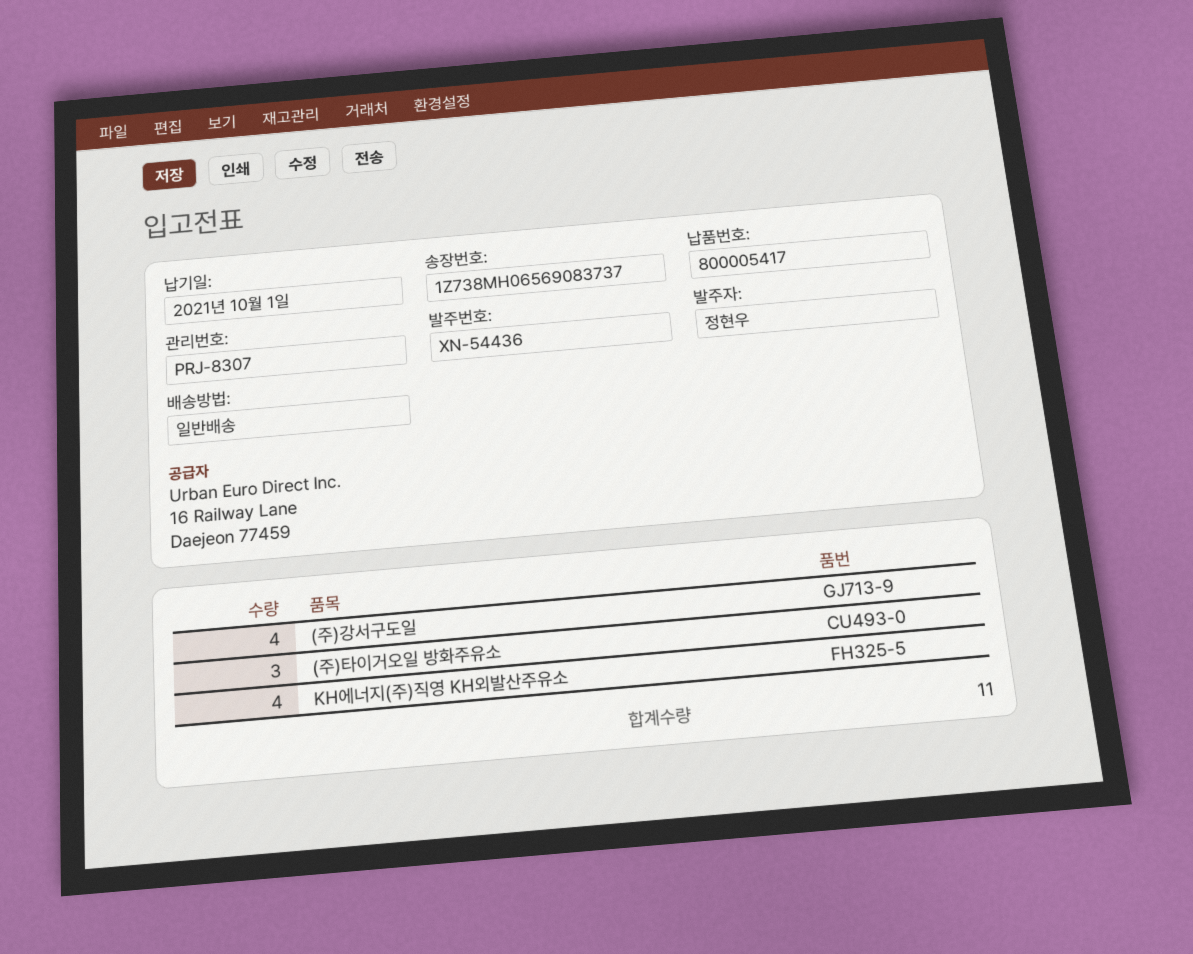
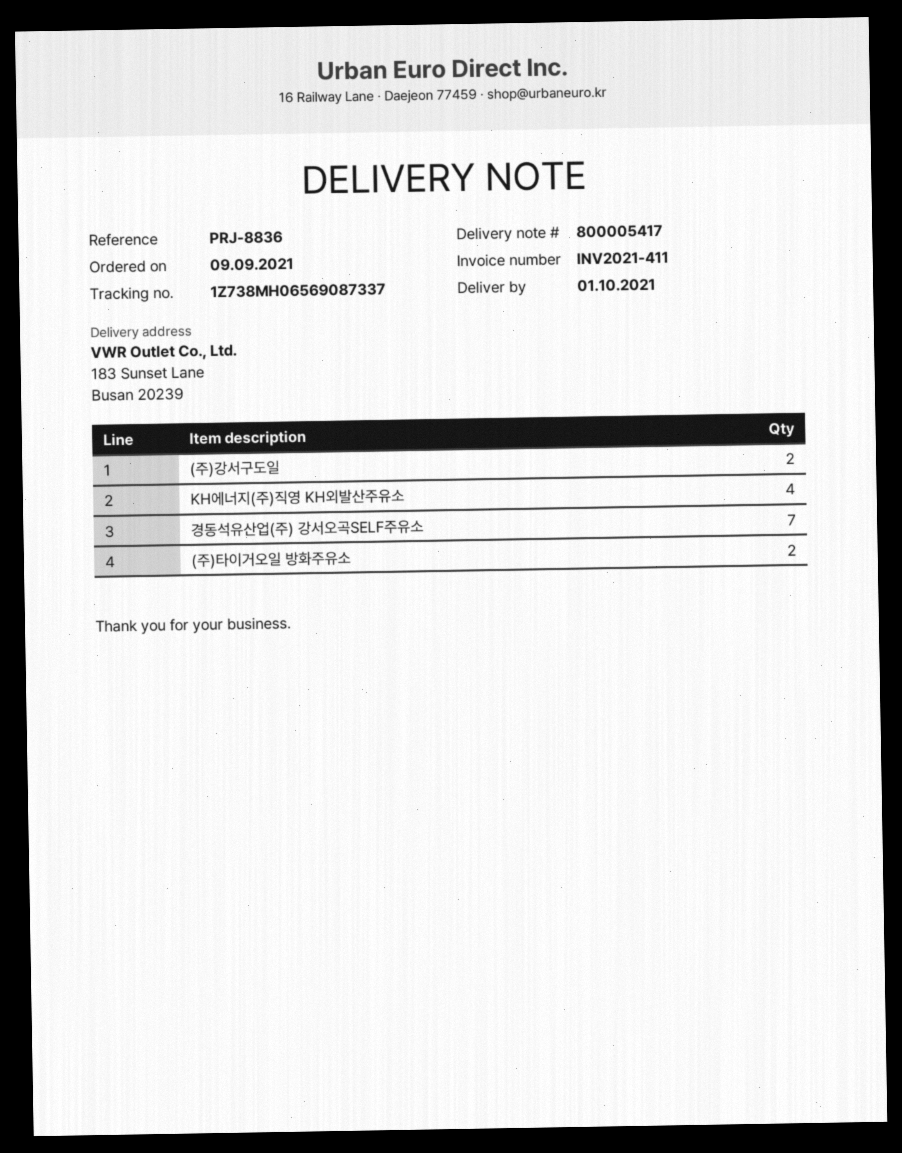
reference: PRJ-8307 -> PRJ-8836
tracking number: 1Z738MH06569083737 -> 1Z738MH06569087337
(주)강서구도일: 4 -> 2
(주)타이거오일 방화주유소: 3 -> 2
경동석유산업(주) 강서오곡SELF주유소: none -> 7

